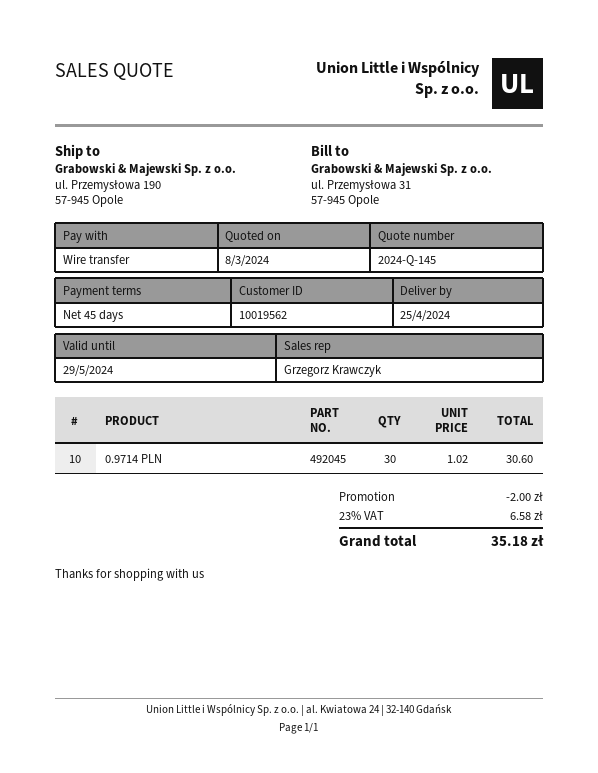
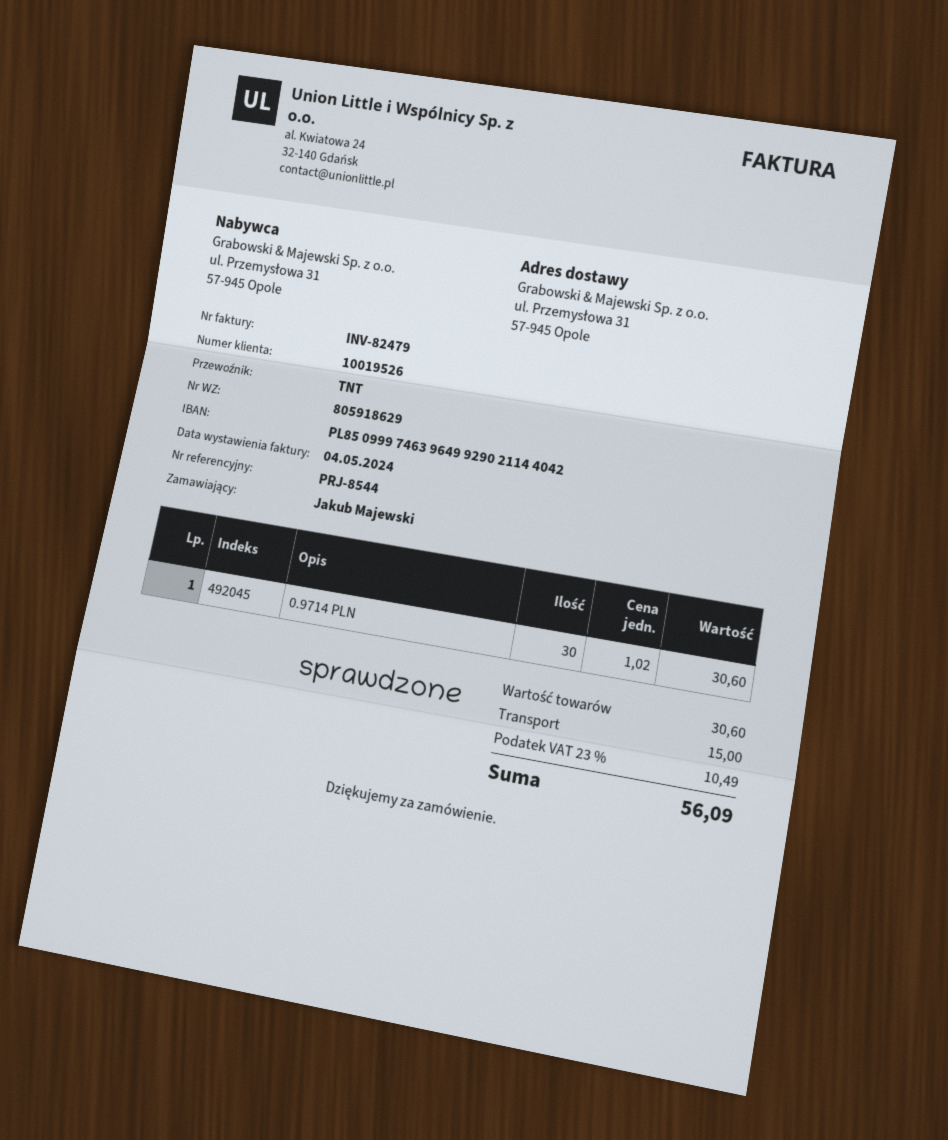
customer number: 10019562 -> 10019526
ship to: ul. Przemysłowa 190, 57-945 Opole -> ul. Przemysłowa 31, 57-945 Opole
discount: 2.00 -> none
shipping: none -> 15.00
tax: 23% = 6.58 -> 23% = 10.49
total: 35.18 -> 56.09

